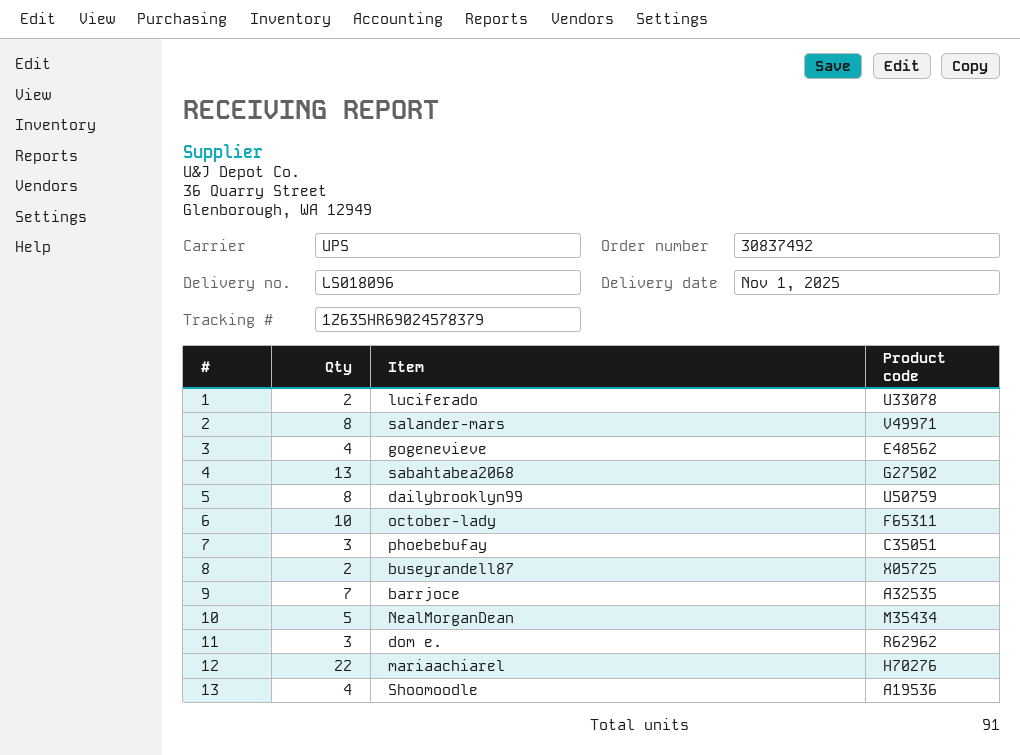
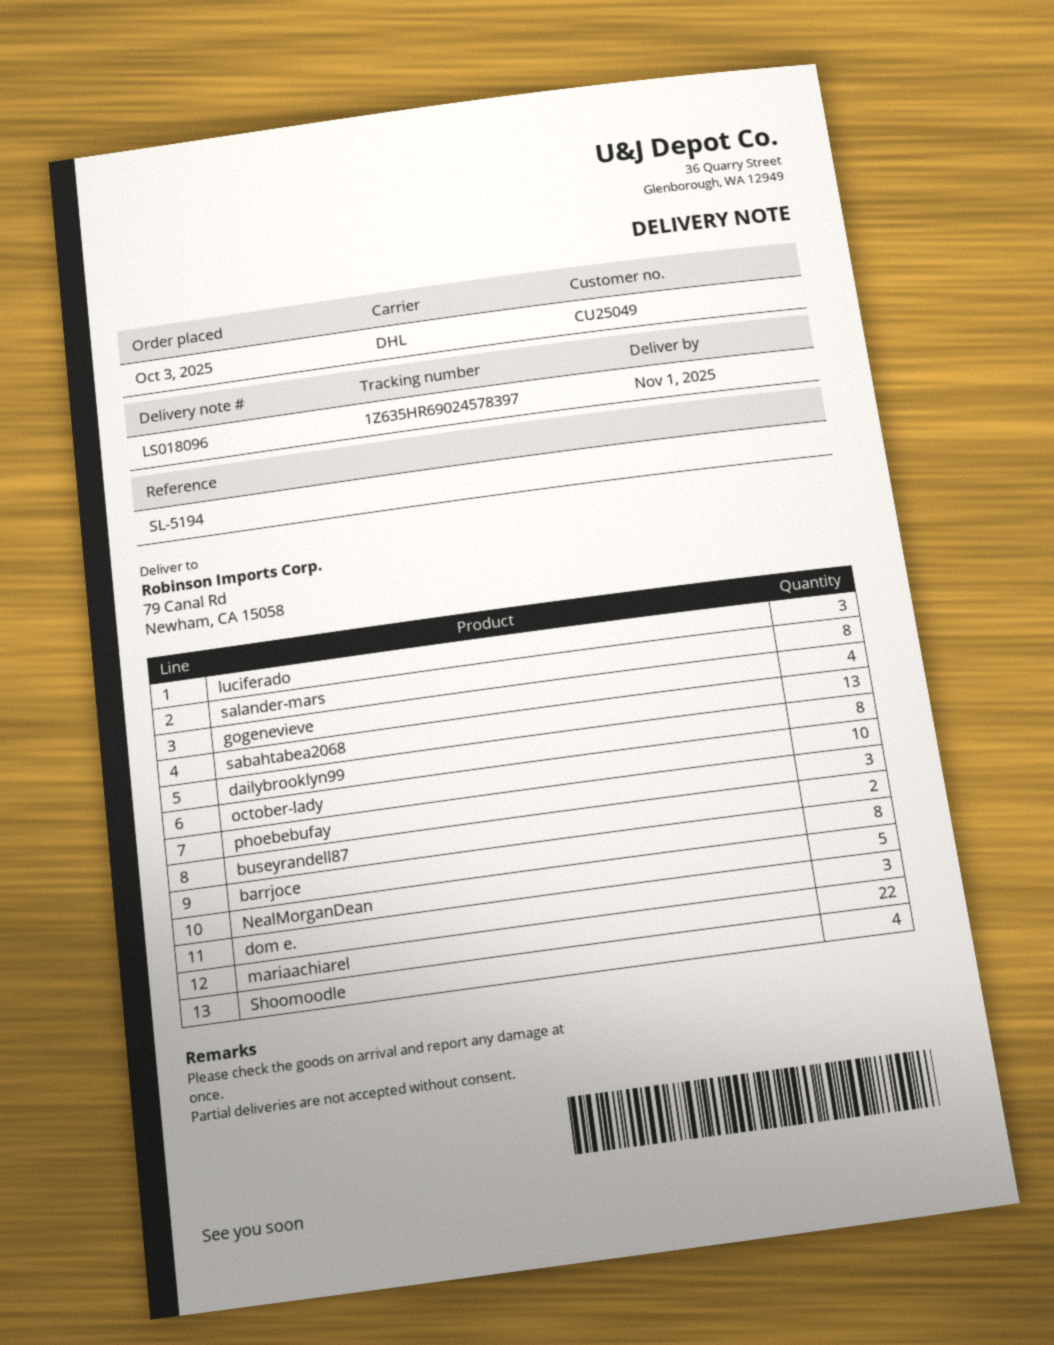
shipping method: UPS -> DHL
tracking number: 1Z635HR69024578379 -> 1Z635HR69024578397
luciferado: 2 -> 3
barrjoce: 7 -> 8

